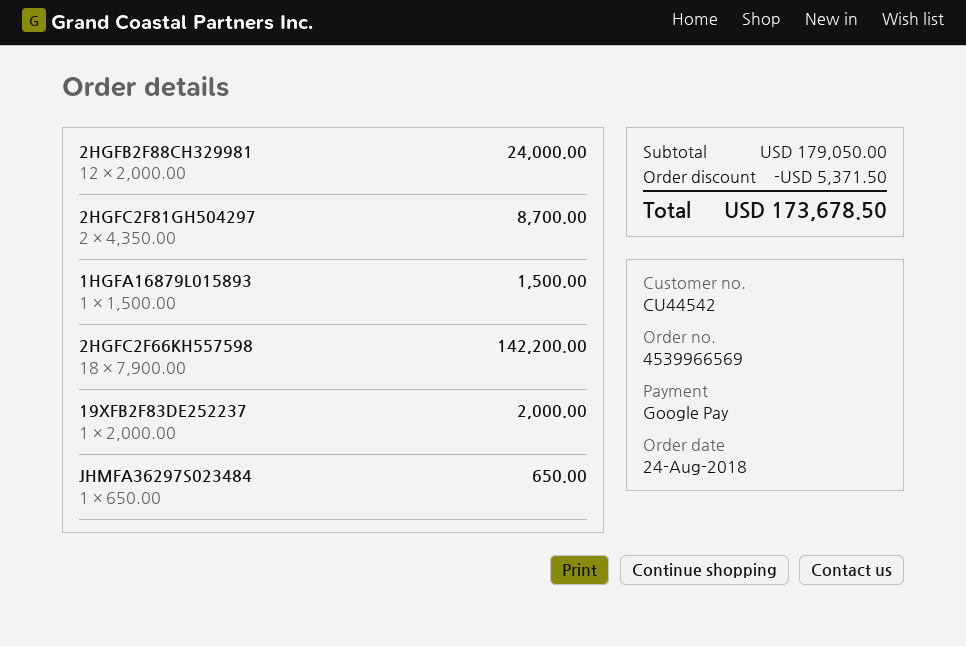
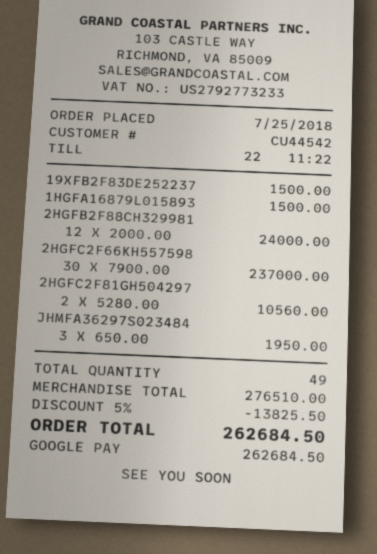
order date: 2018-08-24 -> 2018-07-25
2HGFC2F81GH504297: 2 x 4350.00 = 8700.00 -> 2 x 5280.00 = 10560.00
2HGFC2F66KH557598: 18 x 7900.00 = 142200.00 -> 30 x 7900.00 = 237000.00
19XFB2F83DE252237: 1 x 2000.00 = 2000.00 -> 1 x 1500.00 = 1500.00
JHMFA36297S023484: 1 x 650.00 = 650.00 -> 3 x 650.00 = 1950.00
subtotal: 179050.00 -> 276510.00
discount: 5371.50 -> 13825.50
total: 173678.50 -> 262684.50

